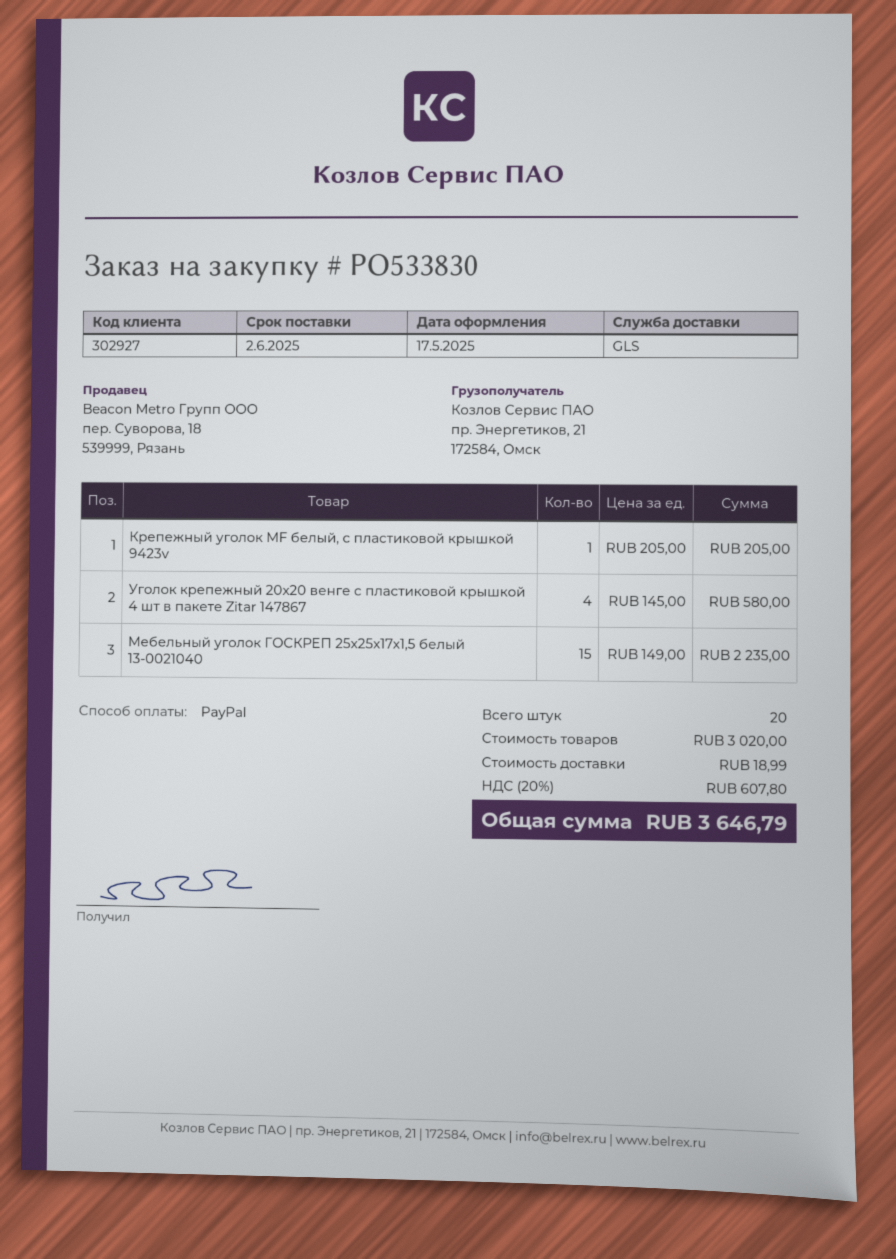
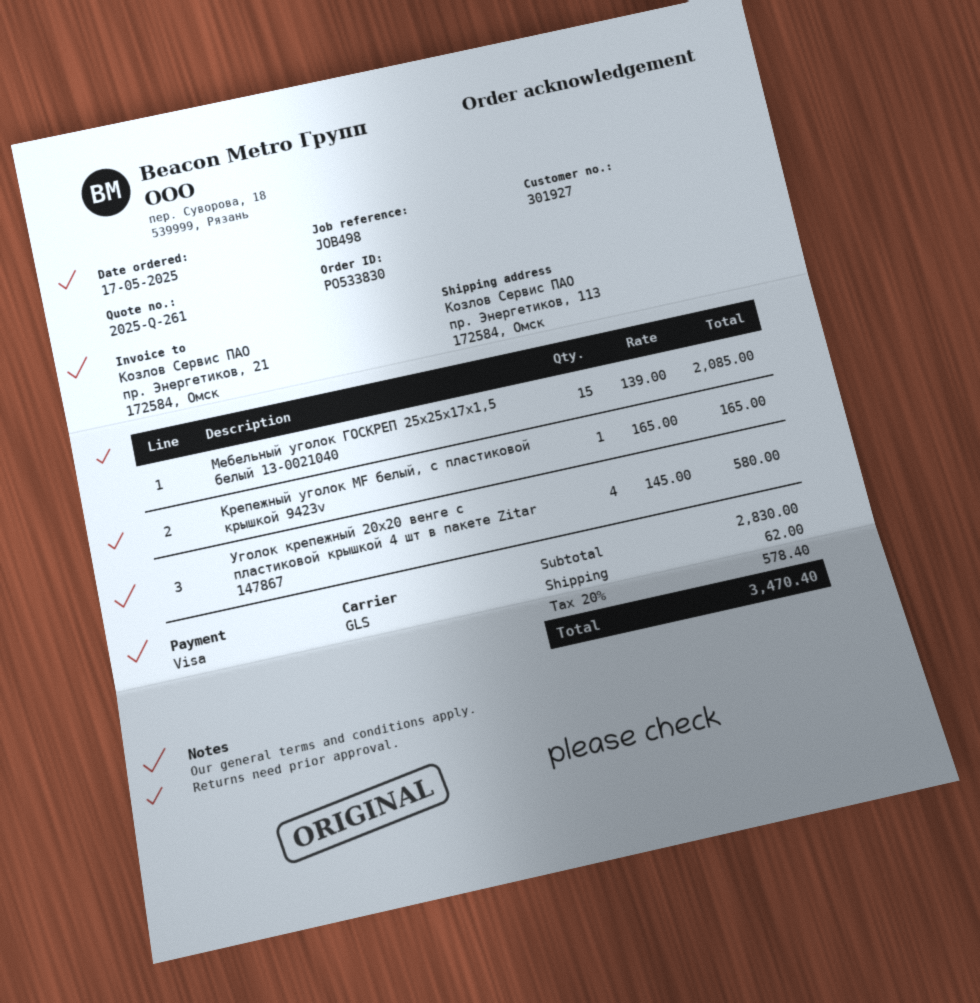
customer number: 302927 -> 301927
payment method: PayPal -> Visa
ship to: пр. Энергетиков, 21, 172584, Омск -> пр. Энергетиков, 113, 172584, Омск
Крепежный уголок MF белый, с пластиковой крышкой 9423v: 1 x 205.00 = 205.00 -> 1 x 165.00 = 165.00
Мебельный уголок ГОСКРЕП 25х25х17х1,5 белый 13-0021040: 15 x 149.00 = 2235.00 -> 15 x 139.00 = 2085.00
subtotal: 3020.00 -> 2830.00
shipping: 18.99 -> 62.00
tax: 20% = 607.80 -> 20% = 578.40
total: 3646.79 -> 3470.40

